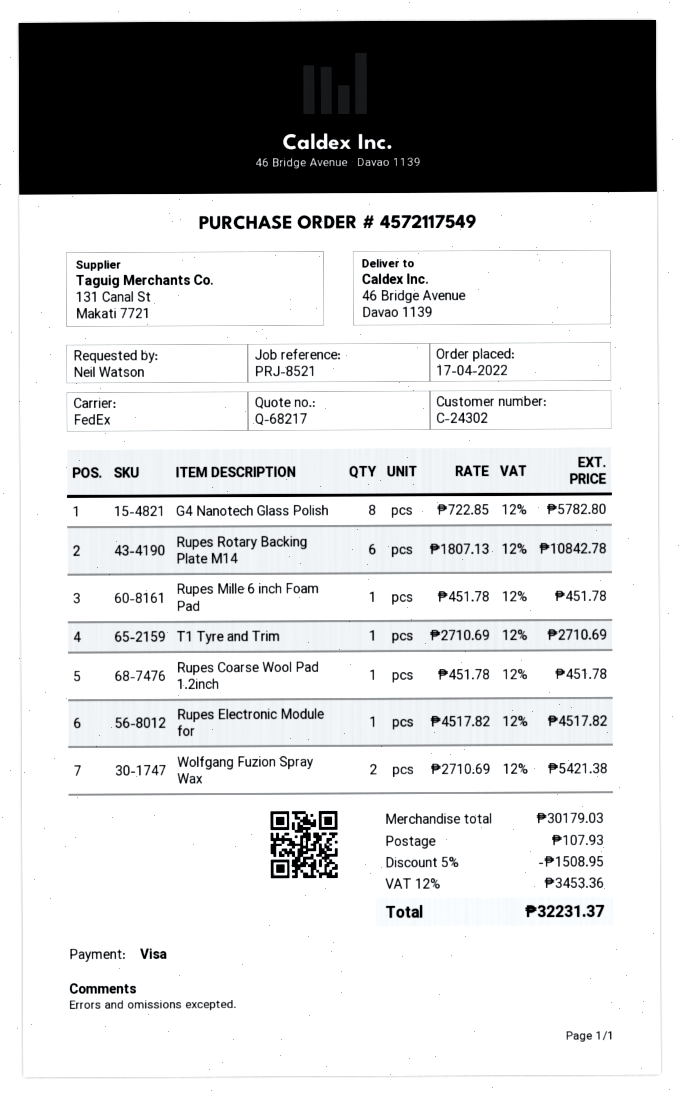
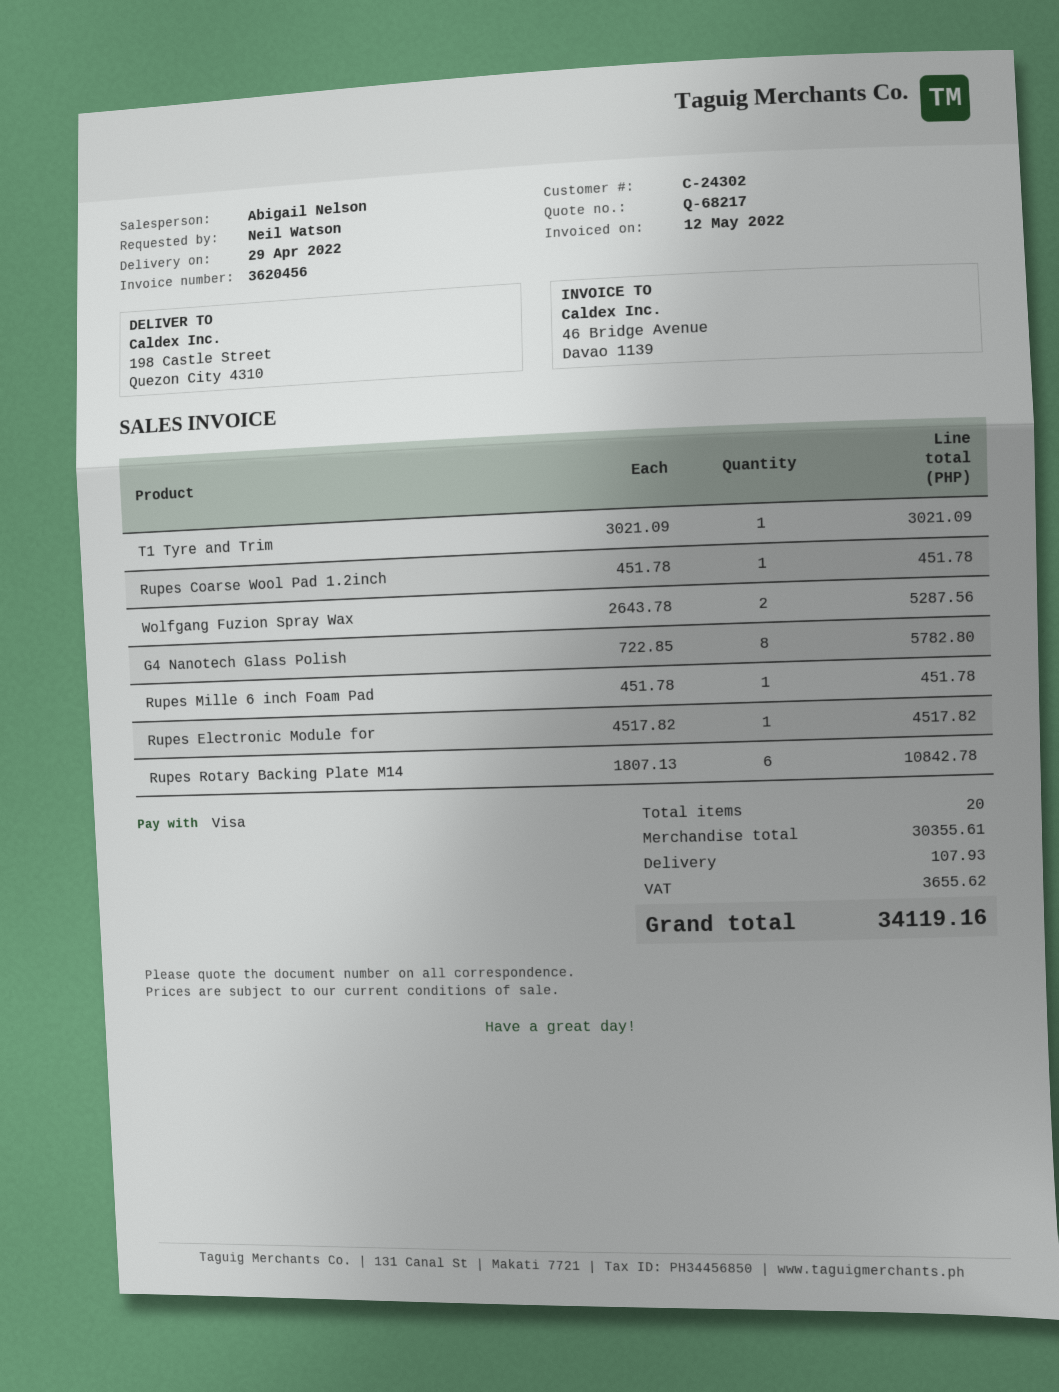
ship to: 46 Bridge Avenue, Davao 1139 -> 198 Castle Street, Quezon City 4310
T1 Tyre and Trim: 1 x 2710.69 = 2710.69 -> 1 x 3021.09 = 3021.09
Wolfgang Fuzion Spray Wax: 2 x 2710.69 = 5421.38 -> 2 x 2643.78 = 5287.56
subtotal: 30179.03 -> 30355.61
discount: 5% = 1508.95 -> none
tax: 3453.36 -> 3655.62
total: 32231.37 -> 34119.16

